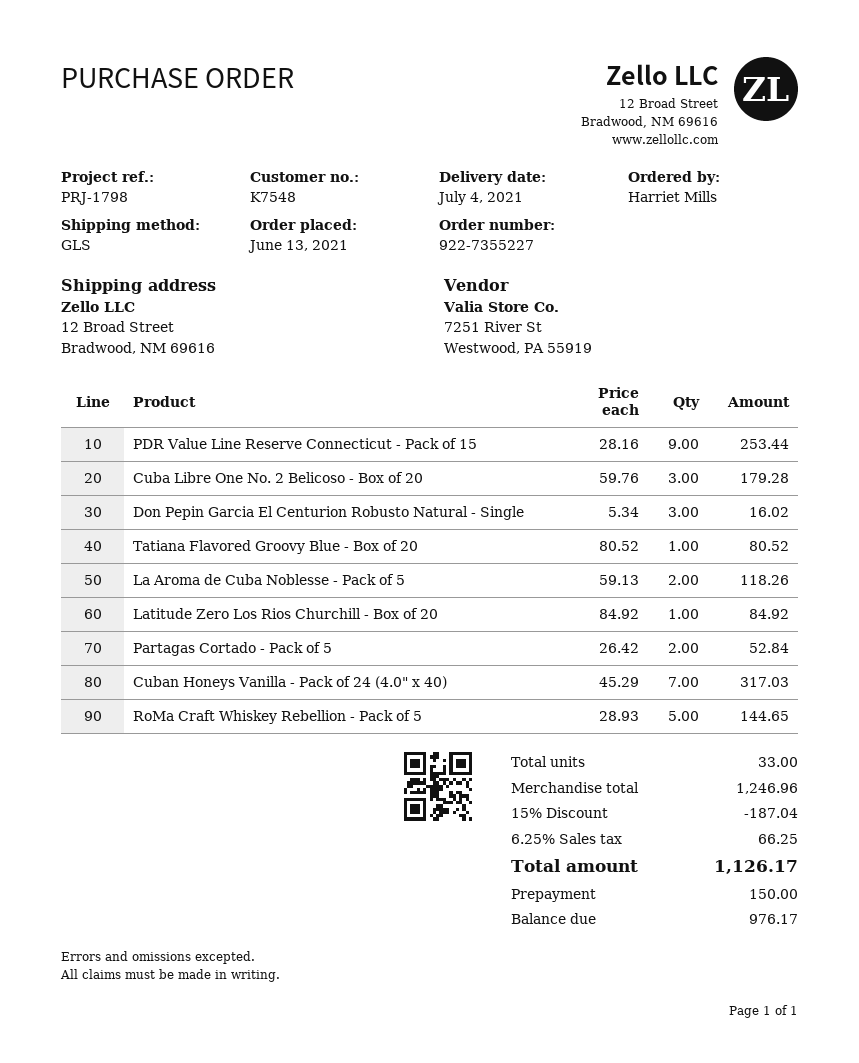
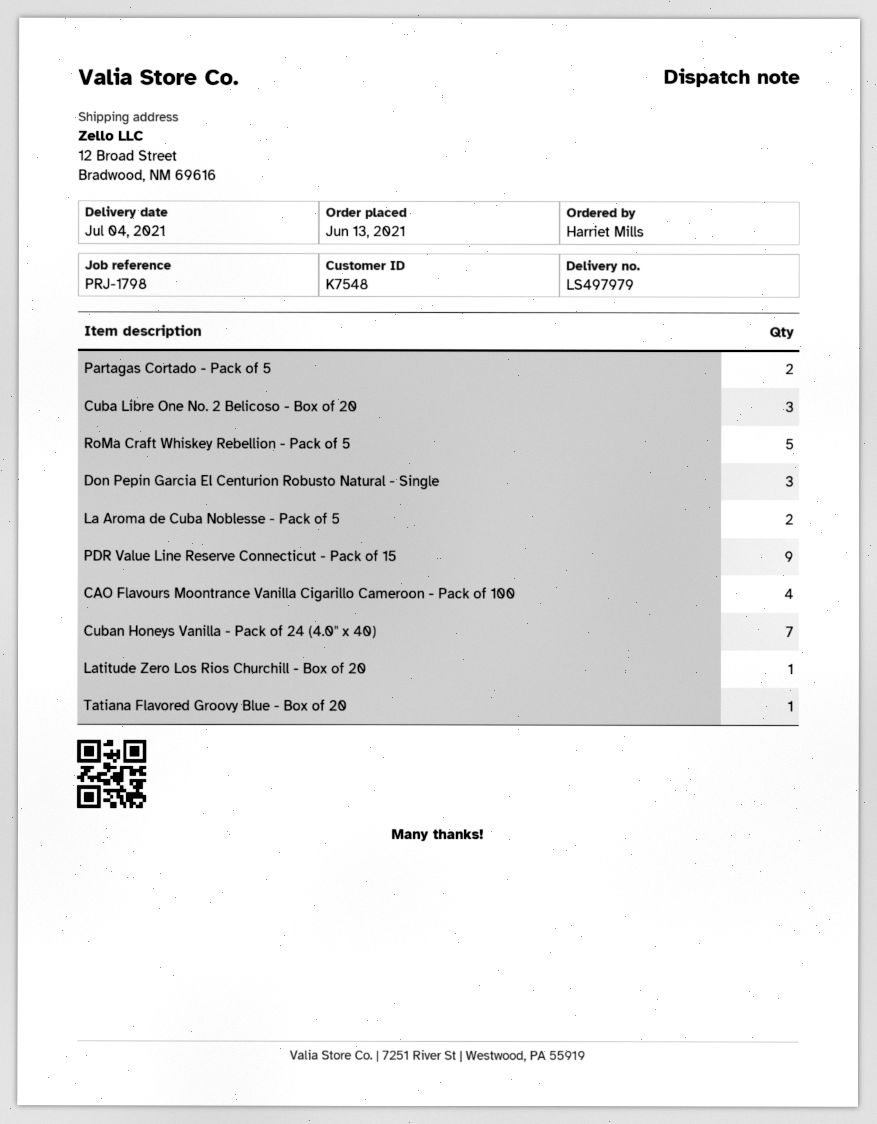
CAO Flavours Moontrance Vanilla Cigarillo Cameroon - Pack of 100: none -> 4

